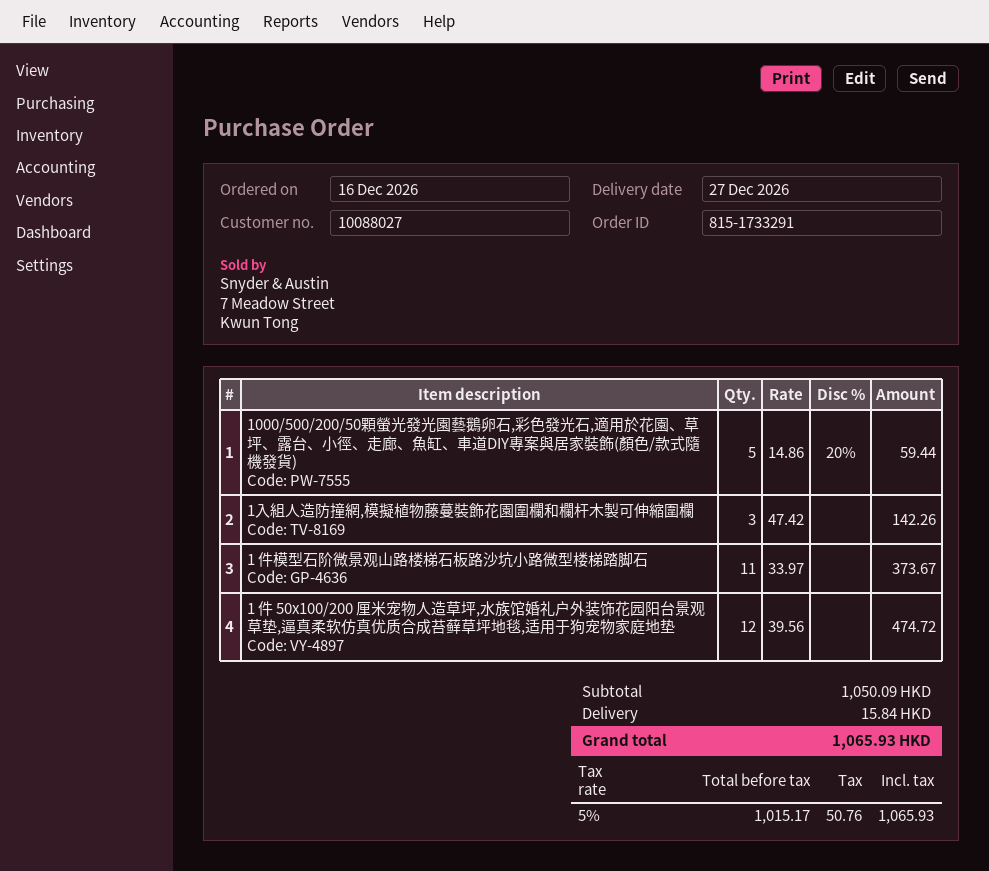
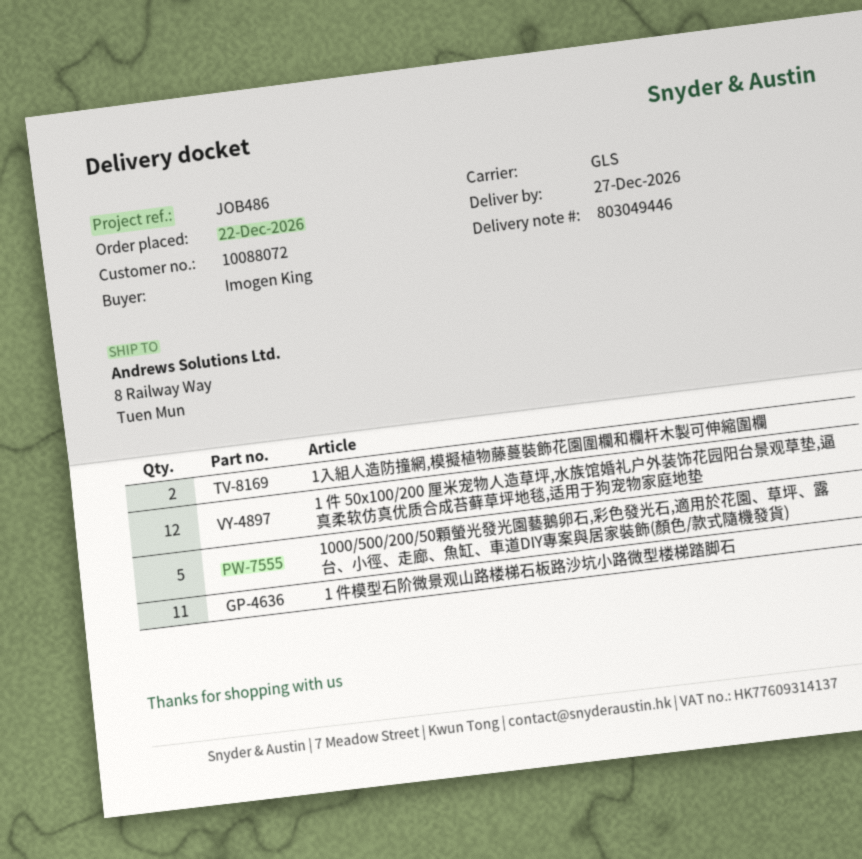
order date: 2026-12-16 -> 2026-12-22
customer number: 10088027 -> 10088072
1入組人造防撞網,模擬植物藤蔓裝飾花園圍欄和欄杆木製可伸縮圍欄: 3 -> 2

